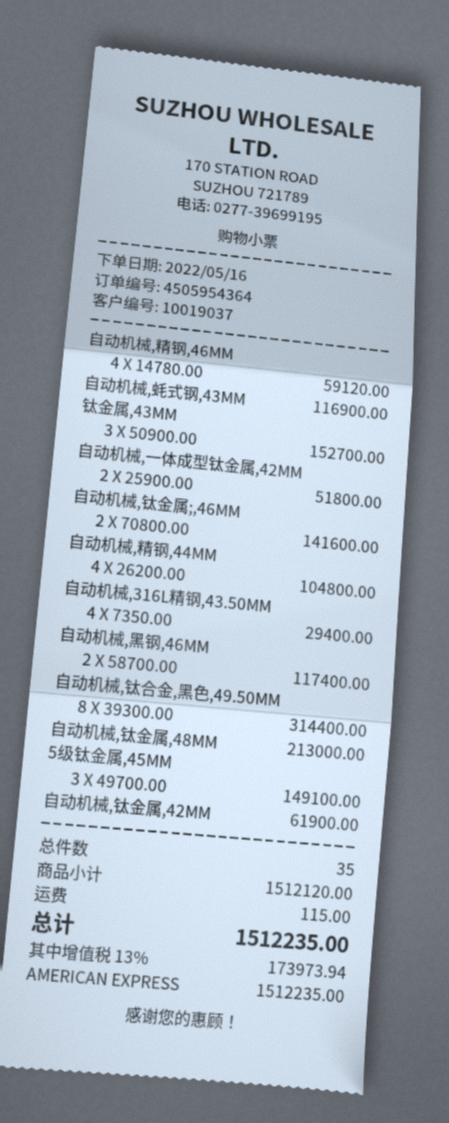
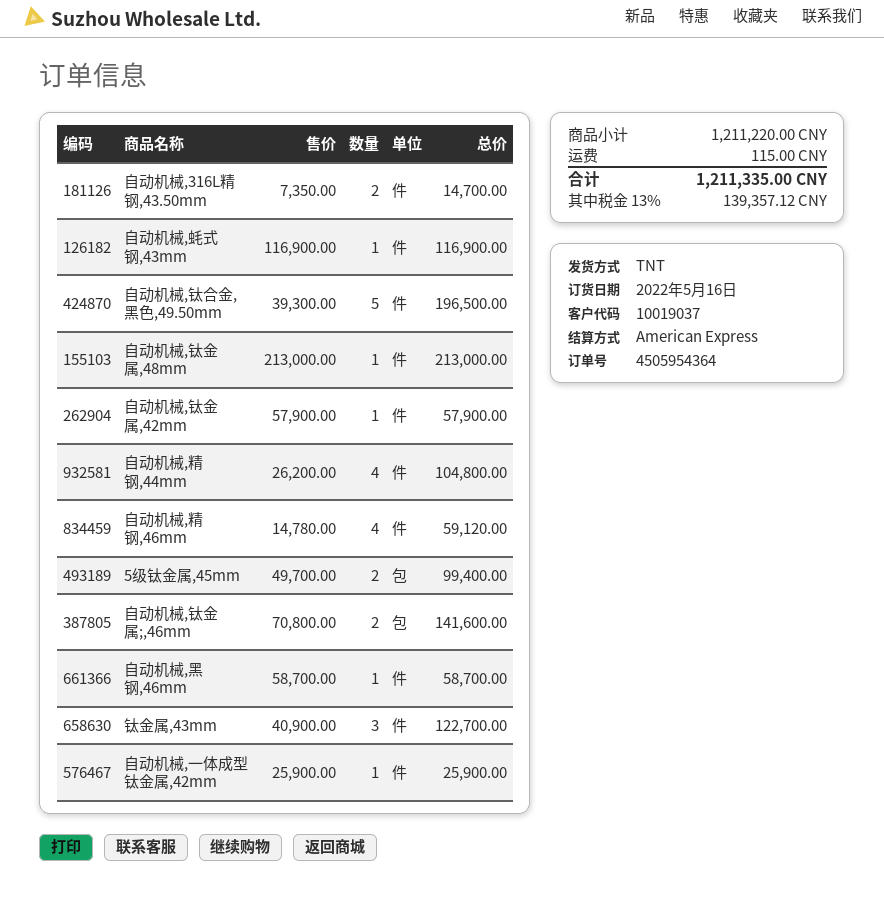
钛金属,43MM: 3 x 50900.00 = 152700.00 -> 3 x 40900.00 = 122700.00
自动机械,一体成型钛金属,42MM: 2 x 25900.00 = 51800.00 -> 1 x 25900.00 = 25900.00
自动机械,316L精钢,43.50MM: 4 x 7350.00 = 29400.00 -> 2 x 7350.00 = 14700.00
自动机械,黑钢,46MM: 2 x 58700.00 = 117400.00 -> 1 x 58700.00 = 58700.00
自动机械,钛合金,黑色,49.50MM: 8 x 39300.00 = 314400.00 -> 5 x 39300.00 = 196500.00
5级钛金属,45MM: 3 x 49700.00 = 149100.00 -> 2 x 49700.00 = 99400.00
自动机械,钛金属,42MM: 1 x 61900.00 = 61900.00 -> 1 x 57900.00 = 57900.00
subtotal: 1512120.00 -> 1211220.00
tax: 13% = 173973.94 -> 13% = 139357.12
total: 1512235.00 -> 1211335.00

